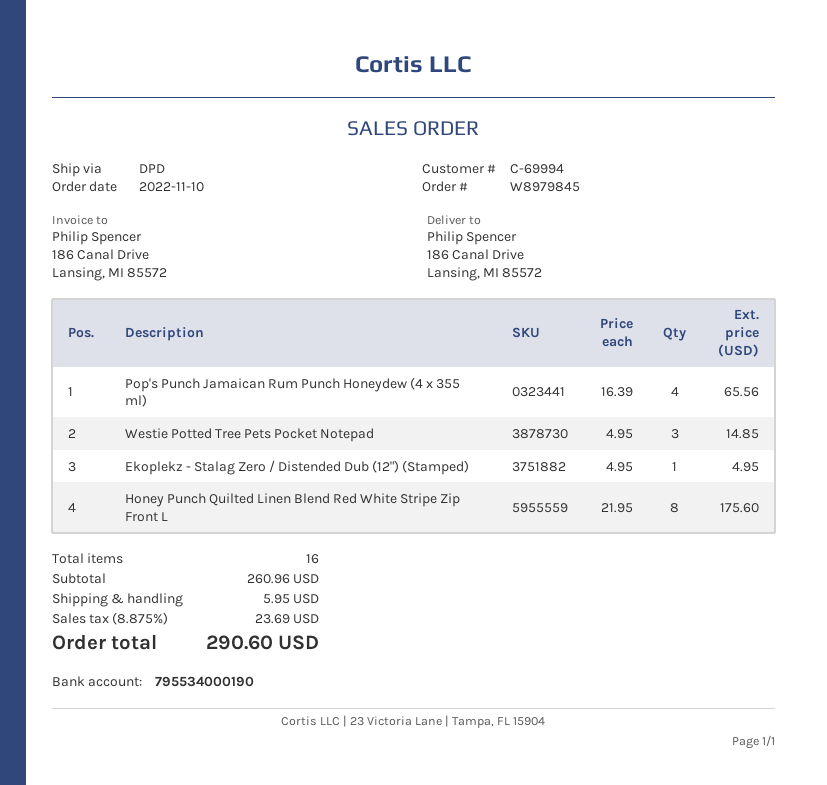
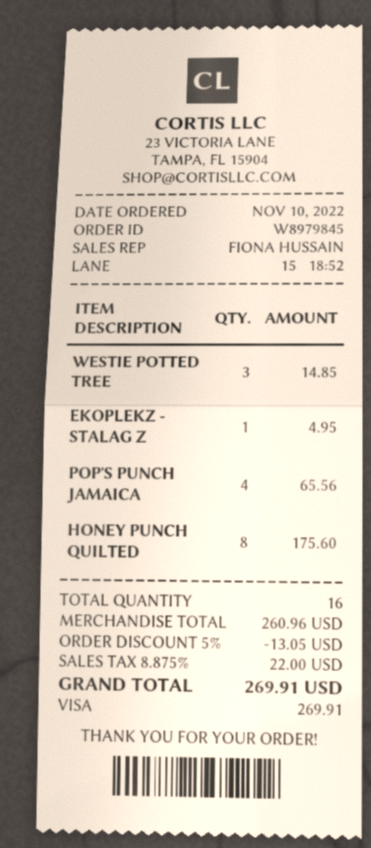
discount: none -> 5% = 13.05
shipping: 5.95 -> none
tax: 8.875% = 23.69 -> 8.875% = 22.00
total: 290.60 -> 269.91

